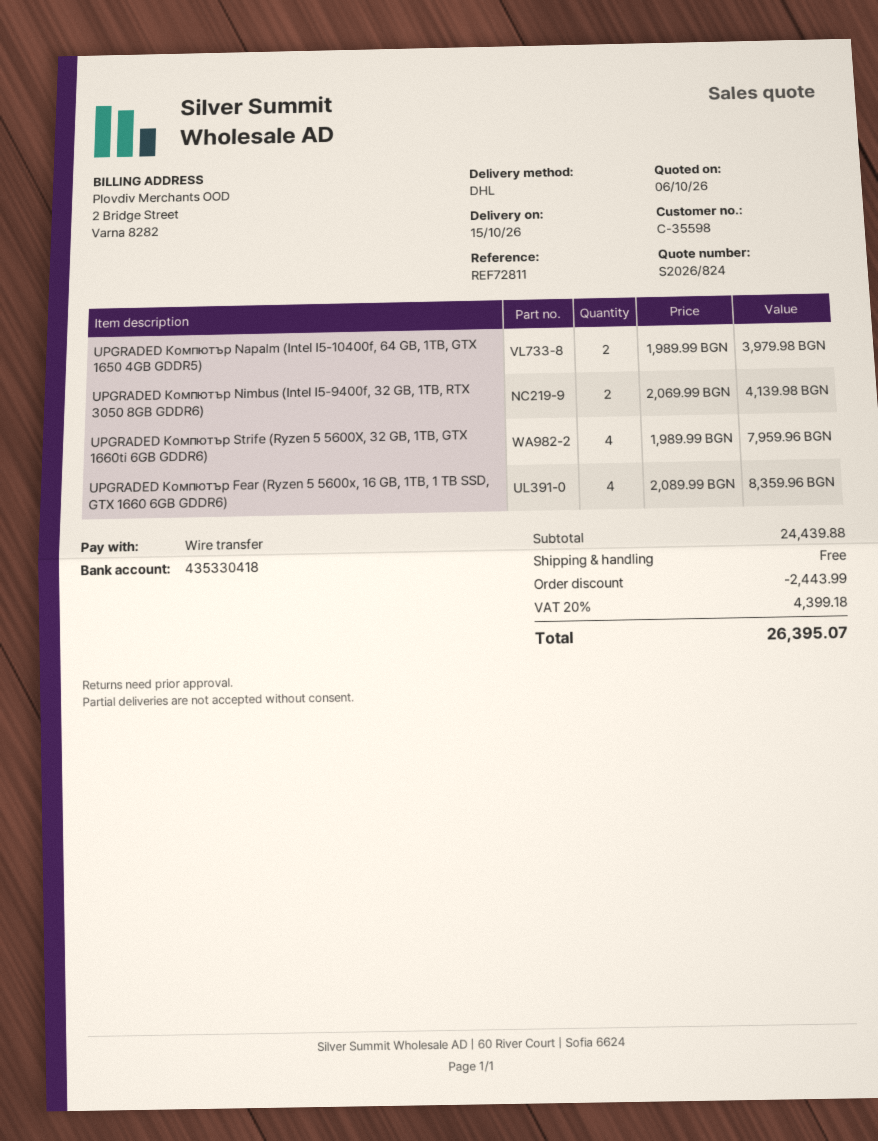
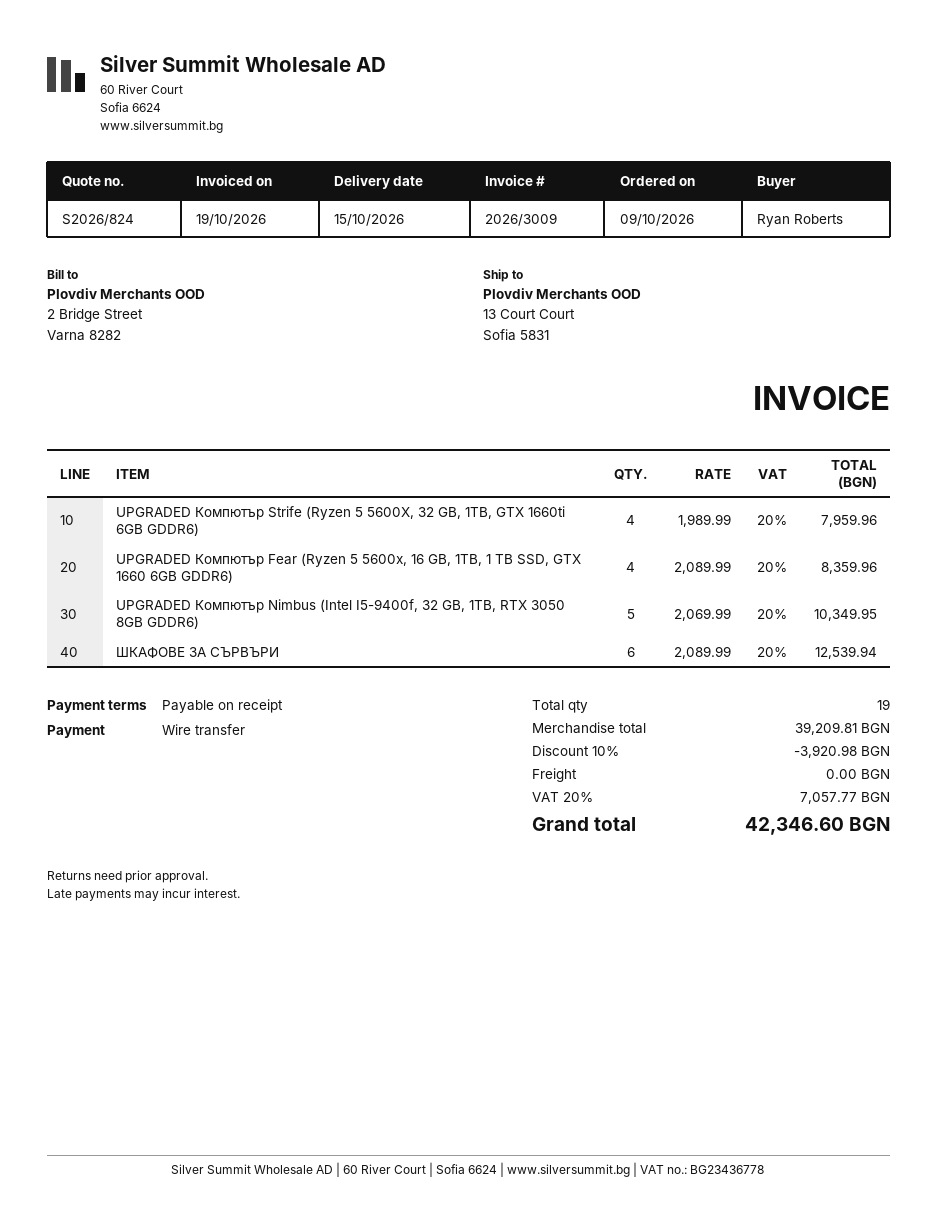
UPGRADED Компютър Napalm (Intel I5-10400f, 64 GB, 1TB, GTX 1650 4GB GDDR5): 2 x 1989.99 = 3979.98 -> none
UPGRADED Компютър Nimbus (Intel I5-9400f, 32 GB, 1TB, RTX 3050 8GB GDDR6): 2 x 2069.99 = 4139.98 -> 5 x 2069.99 = 10349.95
ШКАФОВЕ ЗА СЪРВЪРИ: none -> 6 x 2089.99 = 12539.94
subtotal: 24439.88 -> 39209.81
discount: 2443.99 -> 3920.98
tax: 20% = 4399.18 -> 20% = 7057.77
total: 26395.07 -> 42346.60

